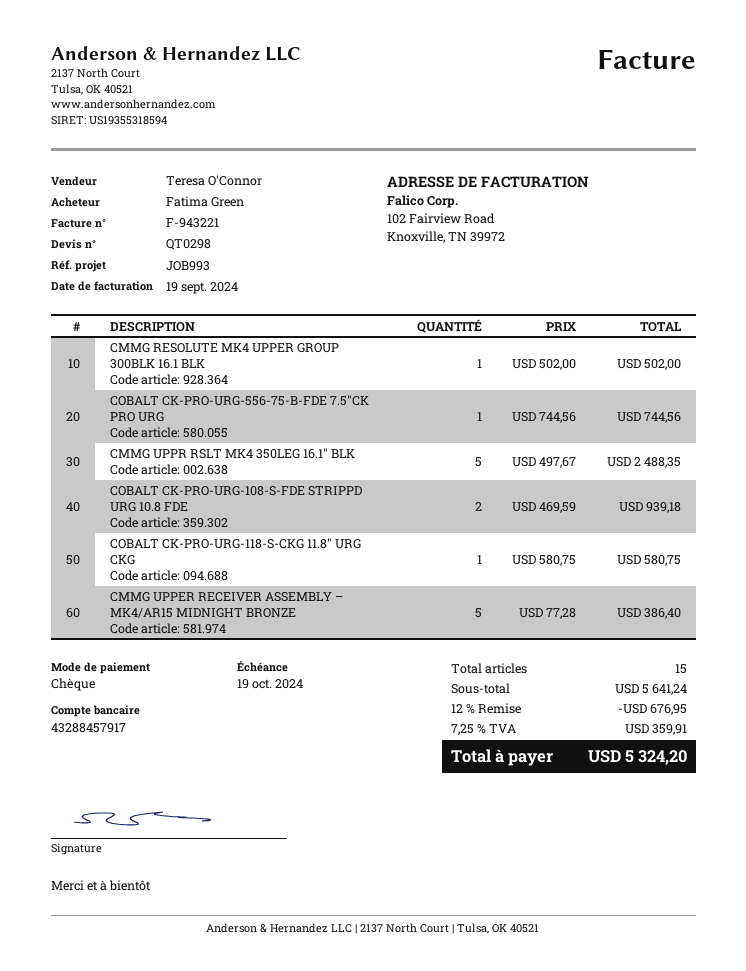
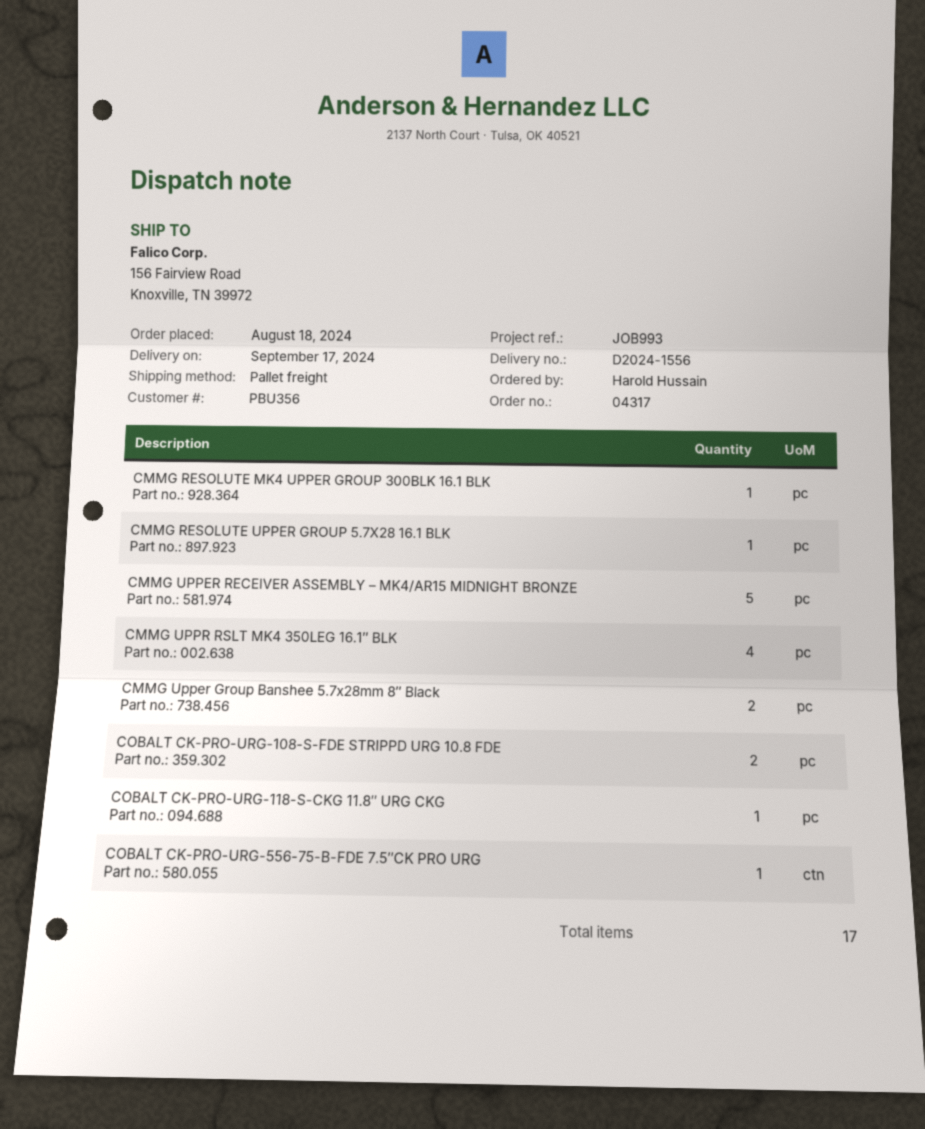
ordered by: Fatima Green -> Harold Hussain
CMMG UPPR RSLT MK4 350LEG 16.1″ BLK: 5 -> 4
CMMG RESOLUTE UPPER GROUP 5.7X28 16.1 BLK: none -> 1
CMMG Upper Group Banshee 5.7x28mm 8″ Black: none -> 2
total quantity: 15 -> 17

